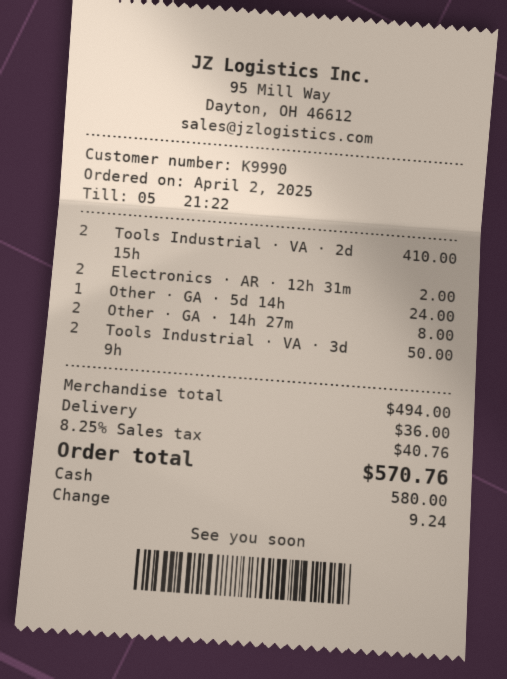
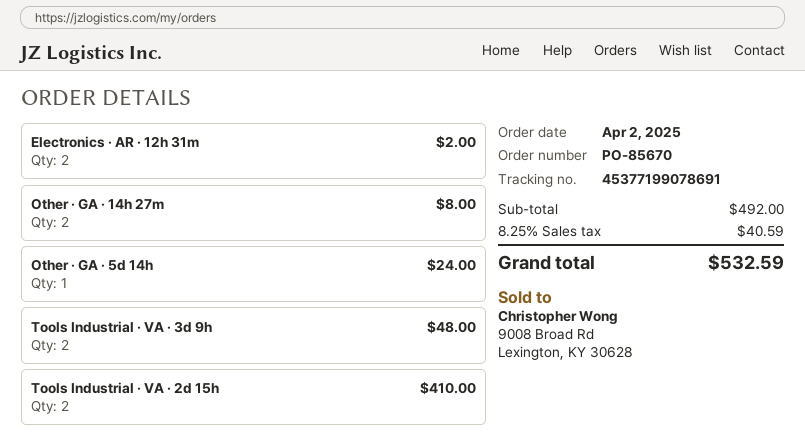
Tools Industrial · VA · 3d 9h: 2 for 50.00 -> 2 for 48.00
subtotal: 494.00 -> 492.00
shipping: 36.00 -> none
tax: 8.25% = 40.76 -> 8.25% = 40.59
total: 570.76 -> 532.59

